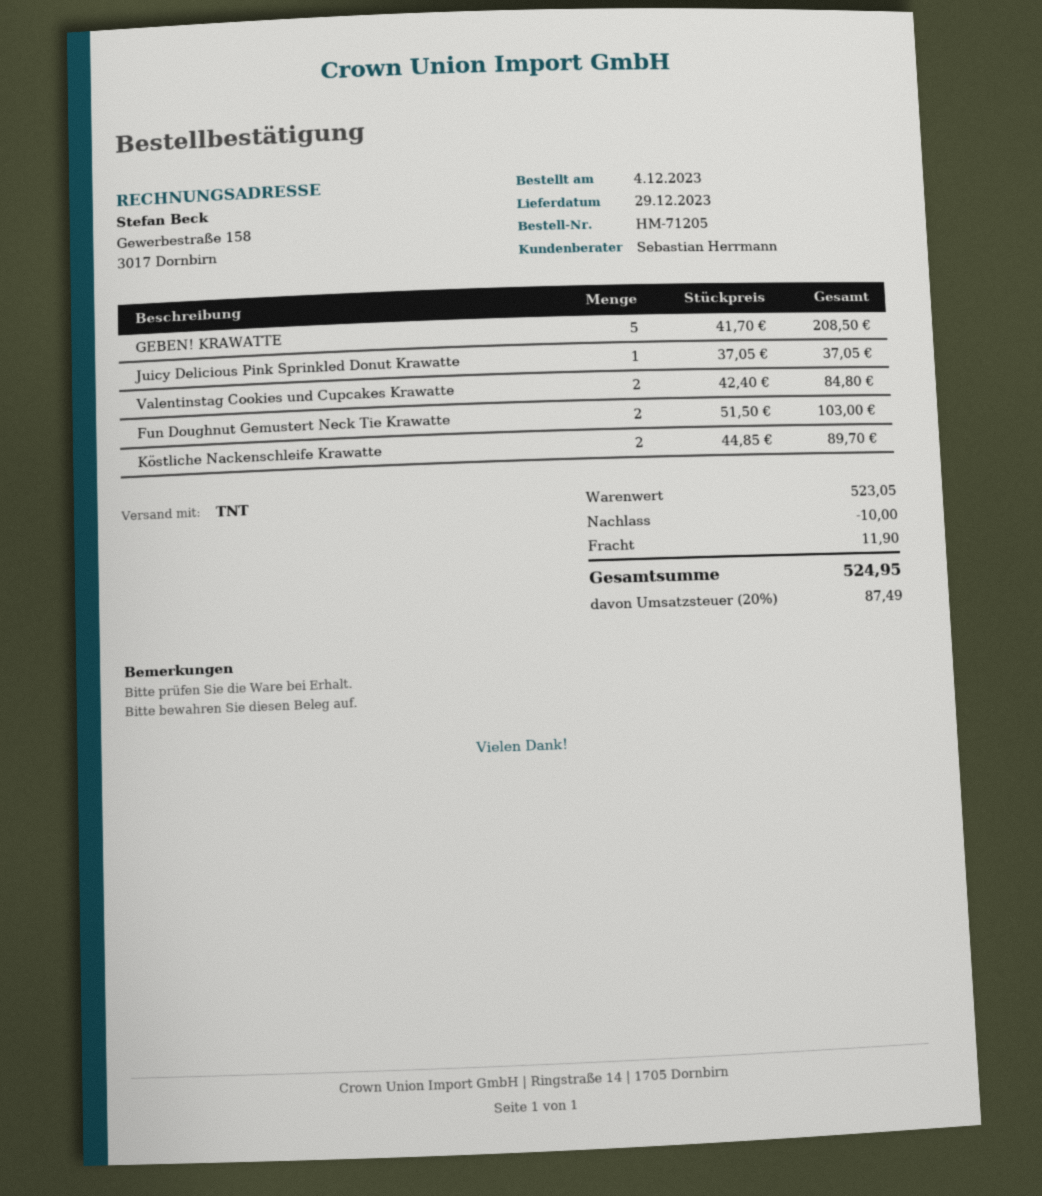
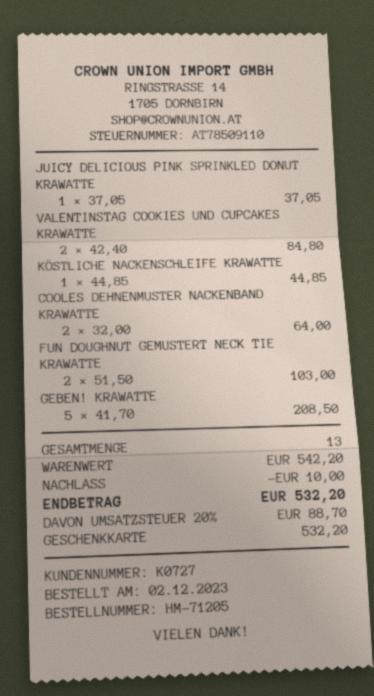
order date: 2023-12-04 -> 2023-12-02
Köstliche Nackenschleife Krawatte: 2 x 44.85 = 89.70 -> 1 x 44.85 = 44.85
COOLES DEHNENMUSTER NACKENBAND KRAWATTE: none -> 2 x 32.00 = 64.00
subtotal: 523.05 -> 542.20
shipping: 11.90 -> none
tax: 20% = 87.49 -> 20% = 88.70
total: 524.95 -> 532.20

